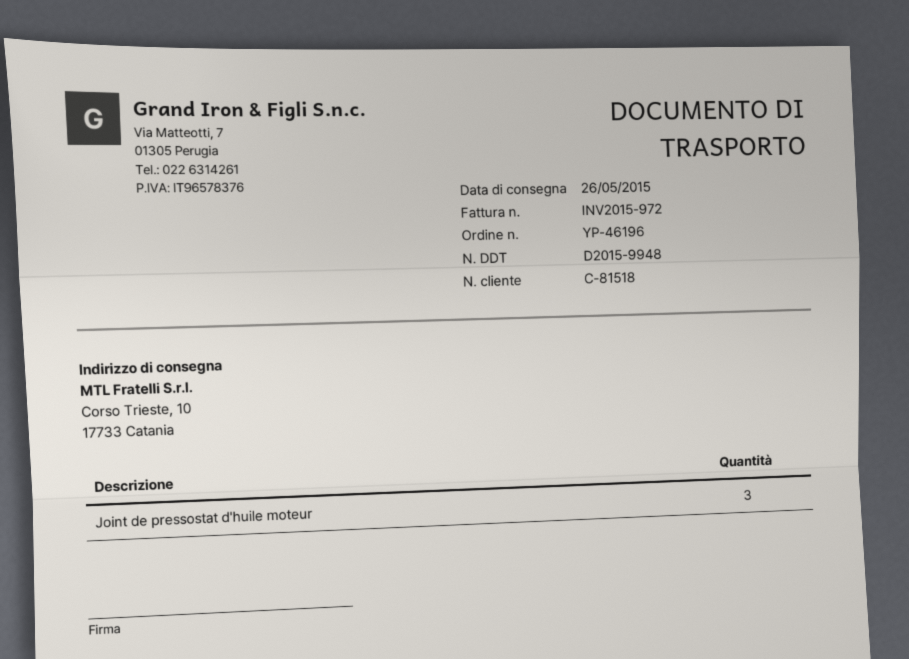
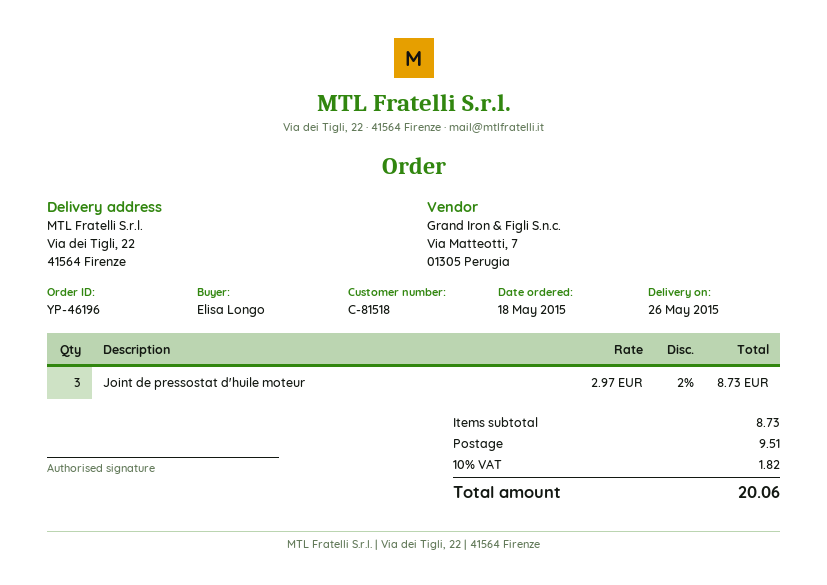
ship to: Corso Trieste, 10, 17733 Catania -> Via dei Tigli, 22, 41564 Firenze

